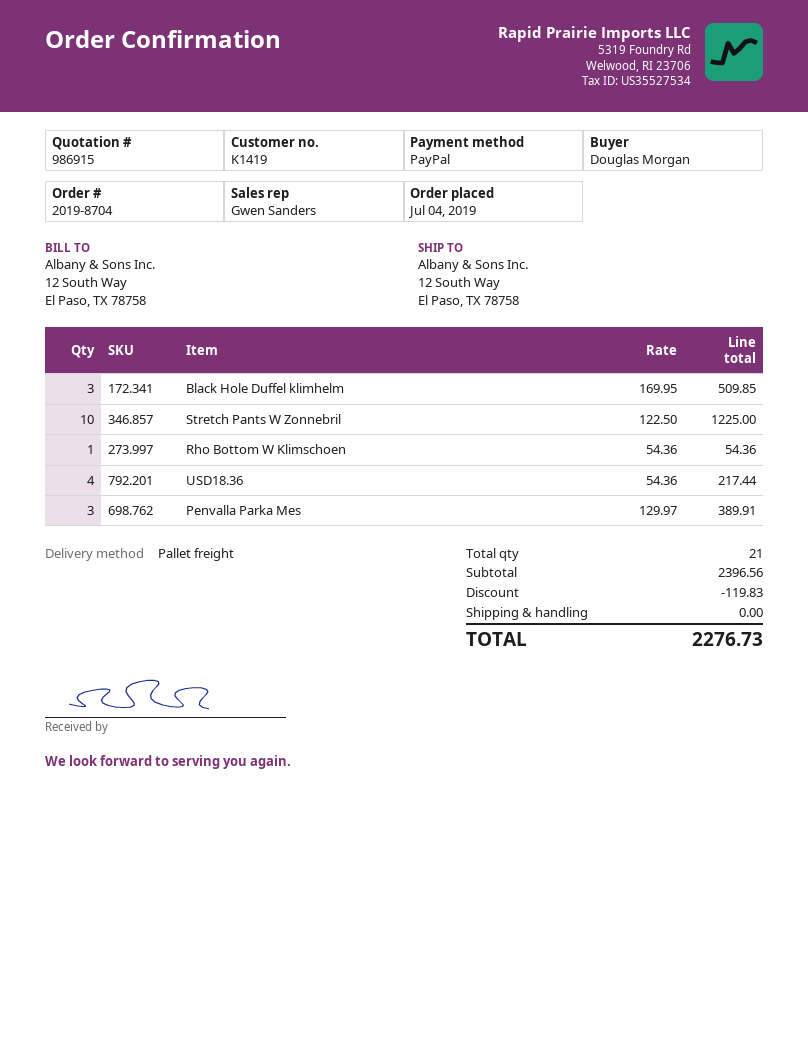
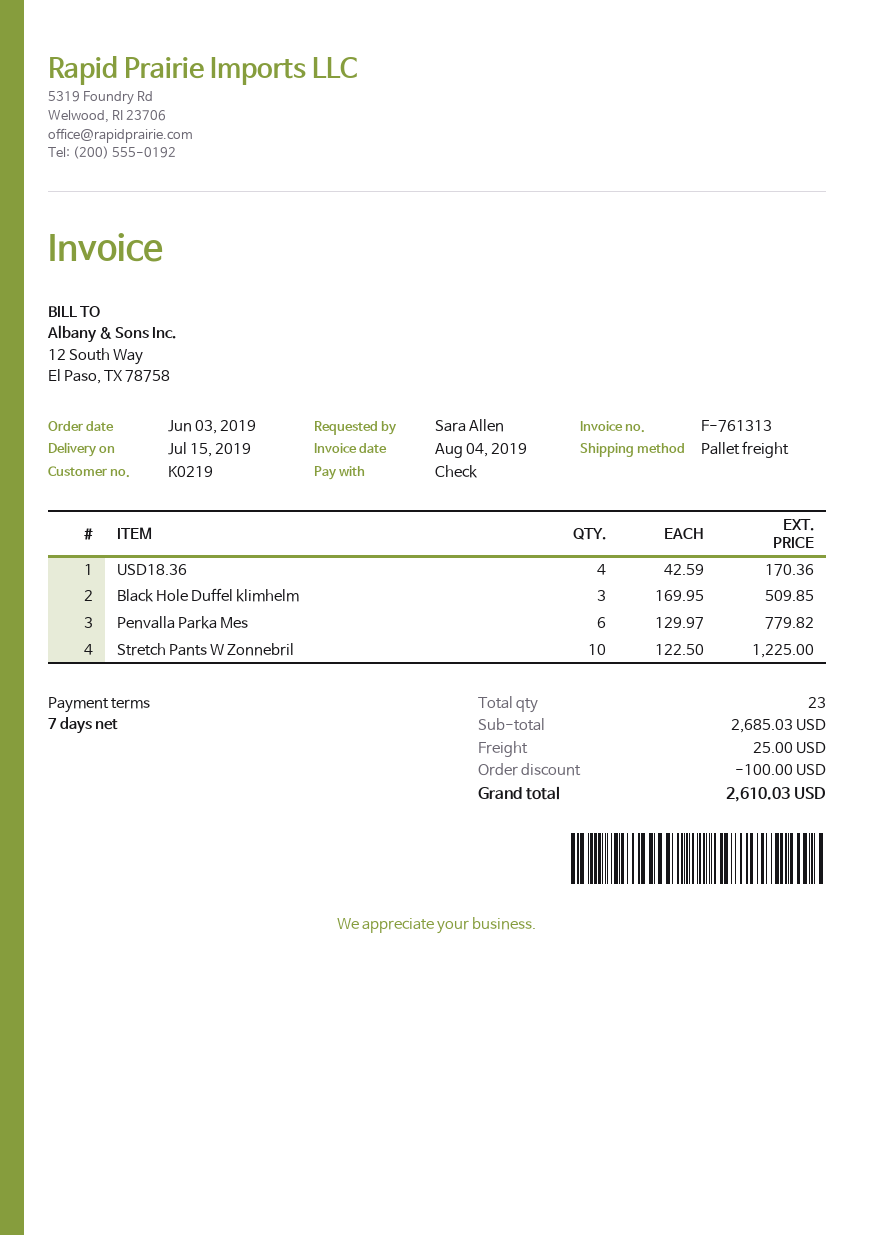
order date: 2019-07-04 -> 2019-06-03
customer number: K1419 -> K0219
ordered by: Douglas Morgan -> Sara Allen
payment method: PayPal -> cheque
Rho Bottom W Klimschoen: 1 x 54.36 = 54.36 -> none
USD18.36: 4 x 54.36 = 217.44 -> 4 x 42.59 = 170.36
Penvalla Parka Mes: 3 x 129.97 = 389.91 -> 6 x 129.97 = 779.82
total quantity: 21 -> 23
subtotal: 2396.56 -> 2685.03
discount: 119.83 -> 100.00
shipping: 0.00 -> 25.00
total: 2276.73 -> 2610.03

